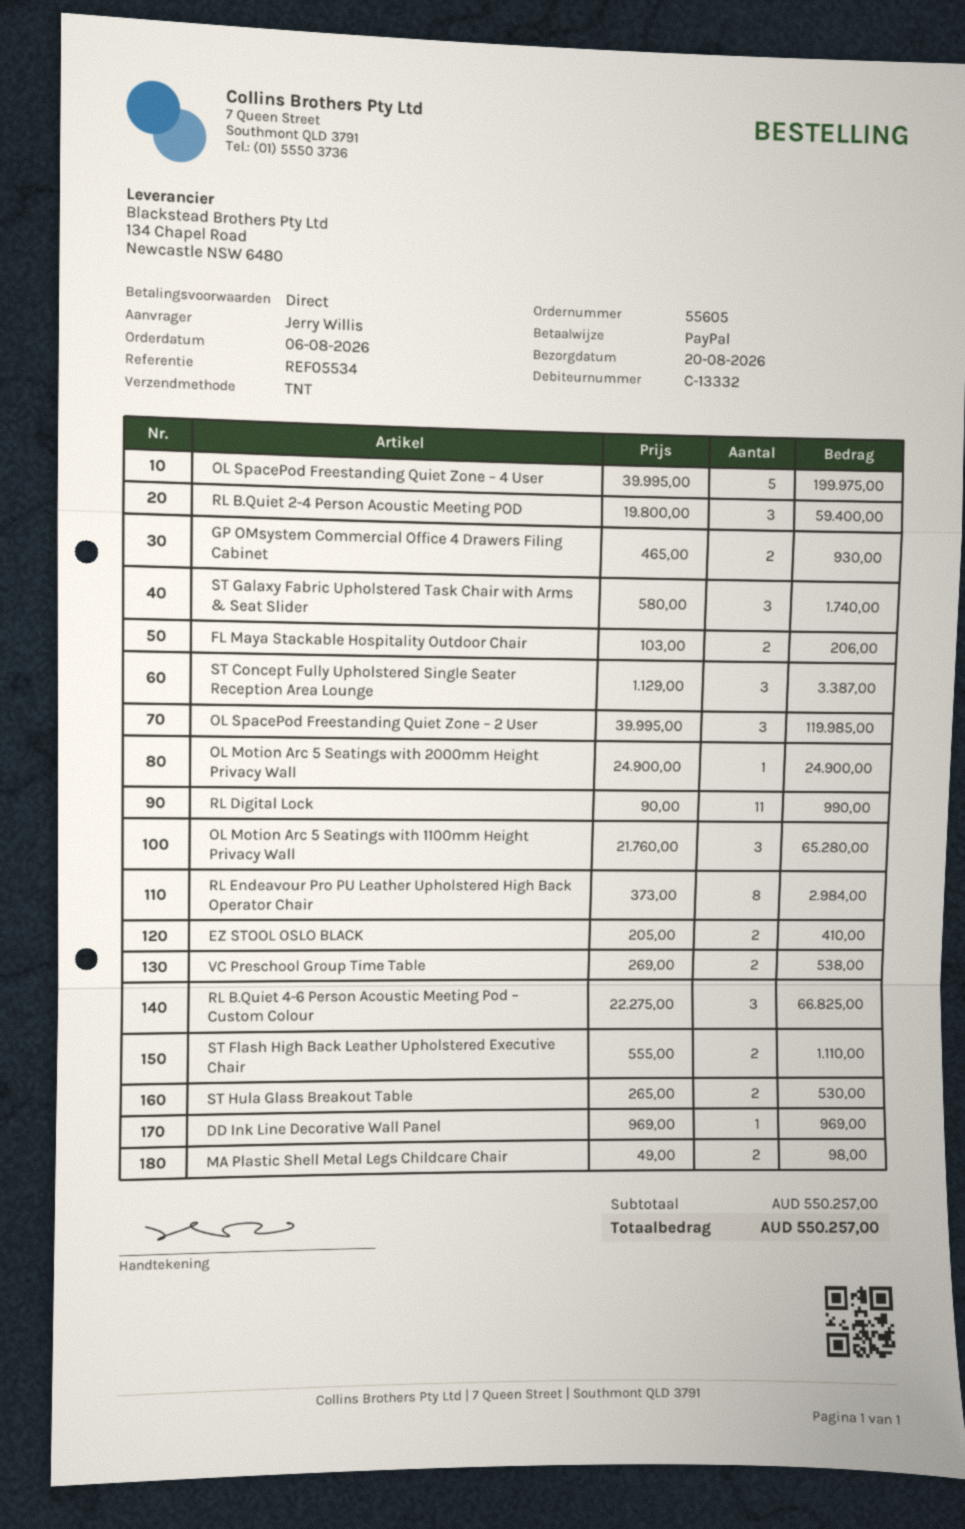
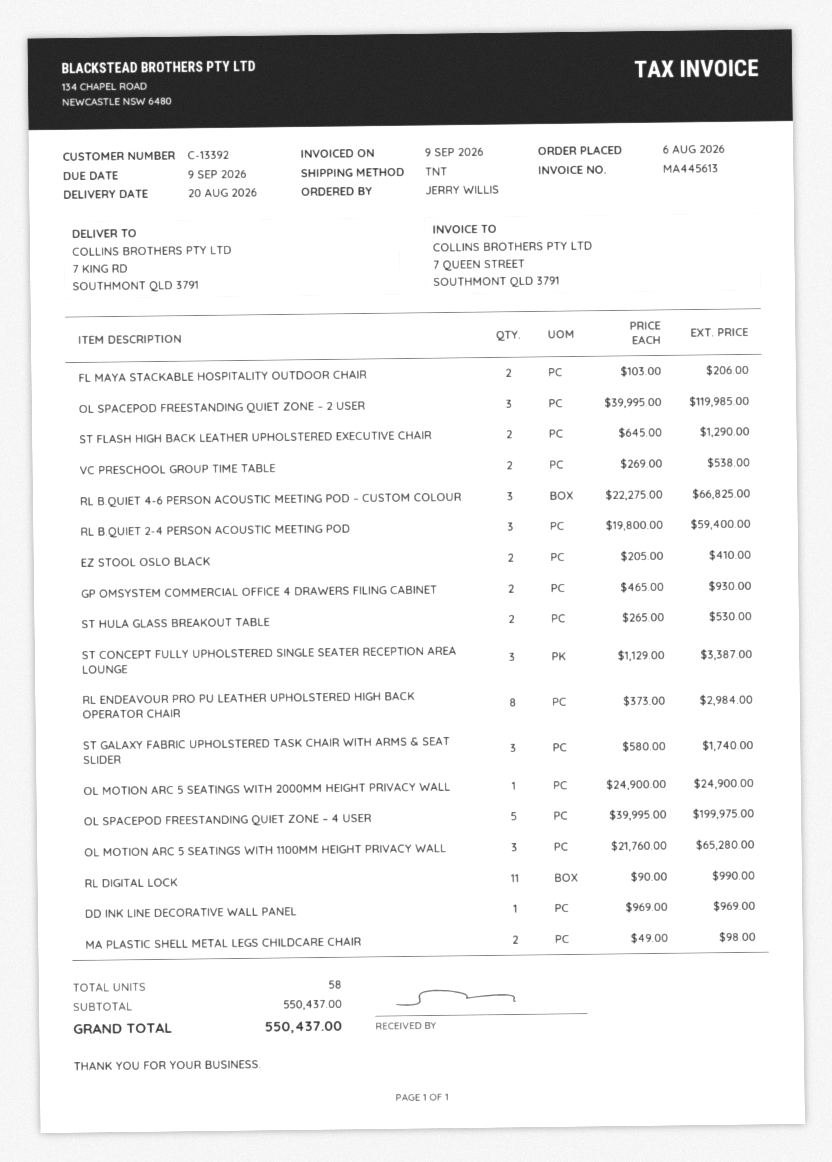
customer number: C-13332 -> C-13392
ST Flash High Back Leather Upholstered Executive Chair: 2 x 555.00 = 1110.00 -> 2 x 645.00 = 1290.00
subtotal: 550257.00 -> 550437.00
total: 550257.00 -> 550437.00

